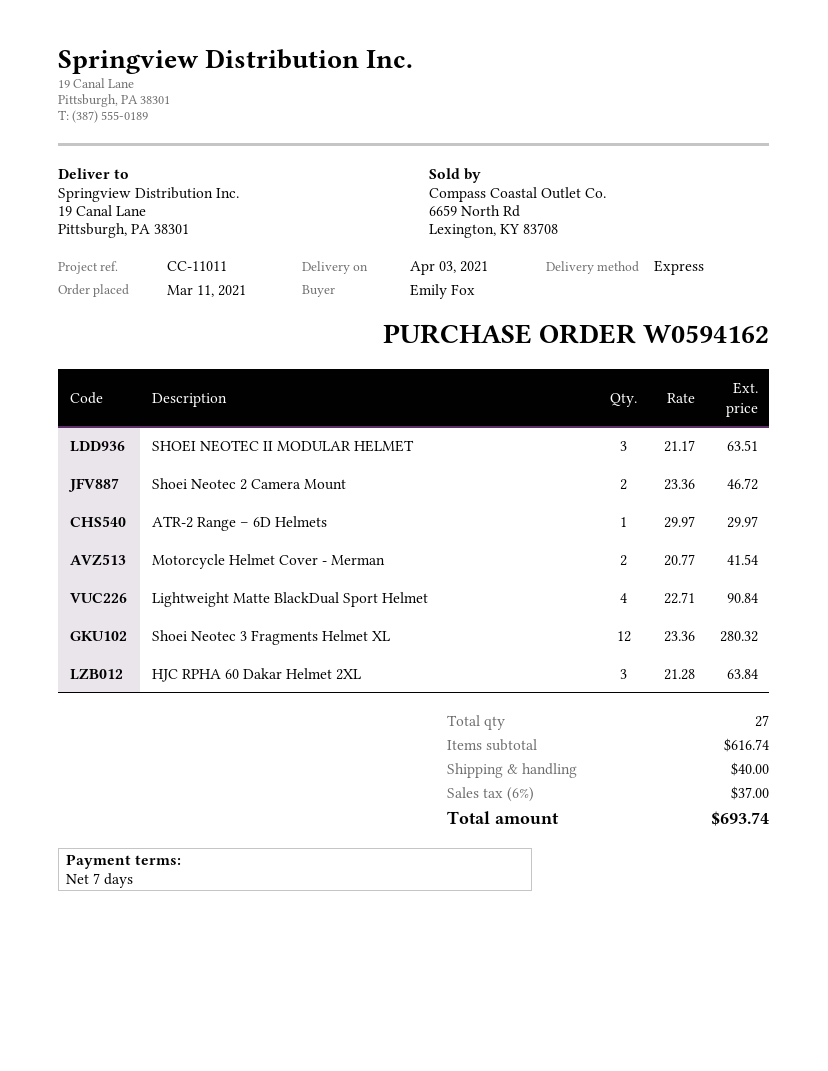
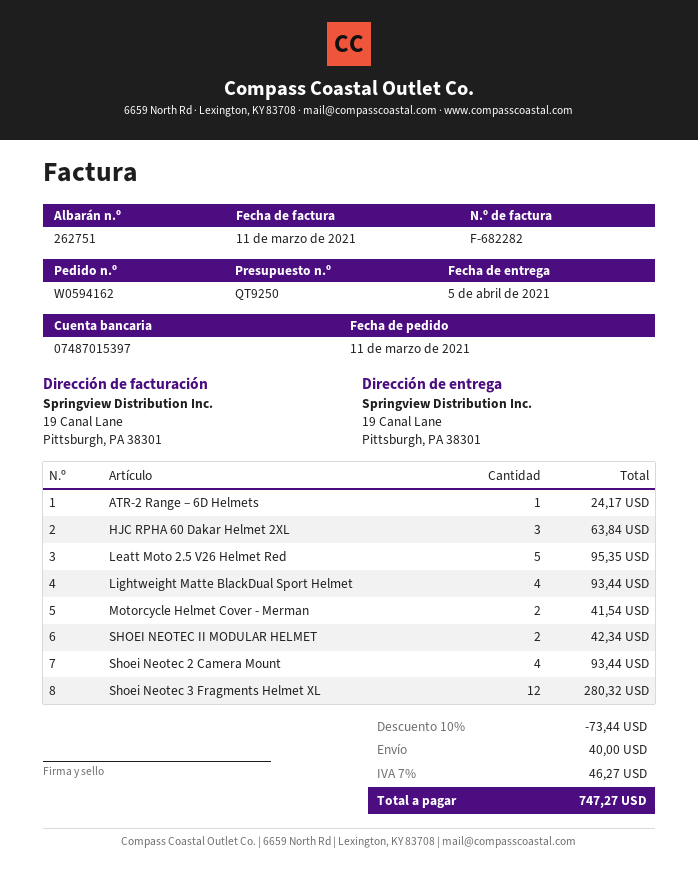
delivery date: 2021-04-03 -> 2021-04-05
SHOEI NEOTEC II MODULAR HELMET: 3 for 63.51 -> 2 for 42.34
Shoei Neotec 2 Camera Mount: 2 for 46.72 -> 4 for 93.44
ATR-2 Range – 6D Helmets: 1 for 29.97 -> 1 for 24.17
Lightweight Matte BlackDual Sport Helmet: 4 for 90.84 -> 4 for 93.44
Leatt Moto 2.5 V26 Helmet Red: none -> 5 for 95.35
discount: none -> 10% = 73.44
tax: 6% = 37.00 -> 7% = 46.27
total: 693.74 -> 747.27

